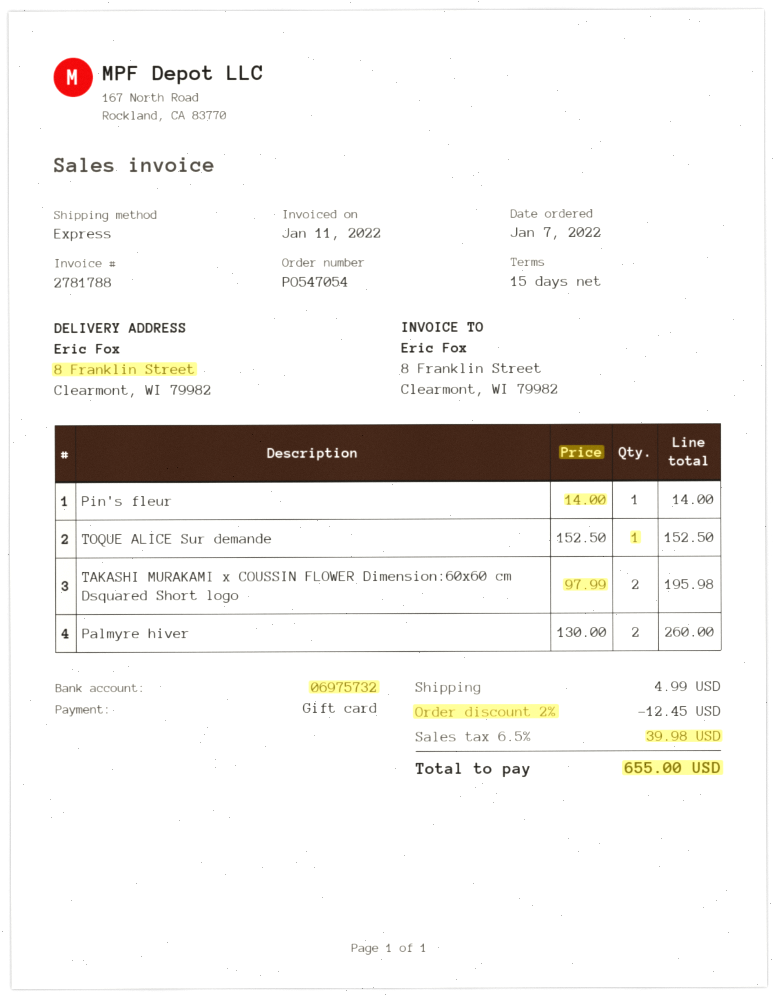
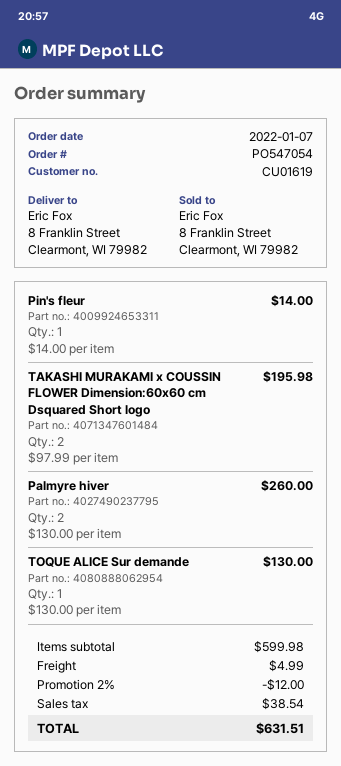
TOQUE ALICE Sur demande: 1 x 152.50 = 152.50 -> 1 x 130.00 = 130.00
discount: 2% = 12.45 -> 2% = 12.00
tax: 39.98 -> 38.54
total: 655.00 -> 631.51

